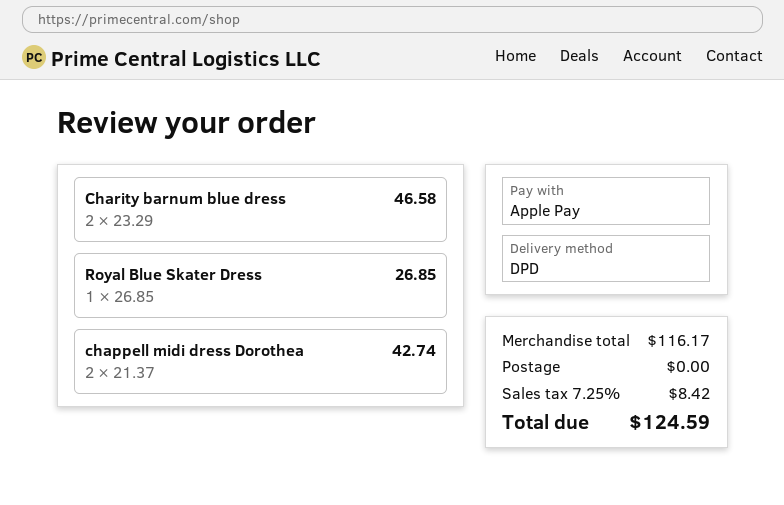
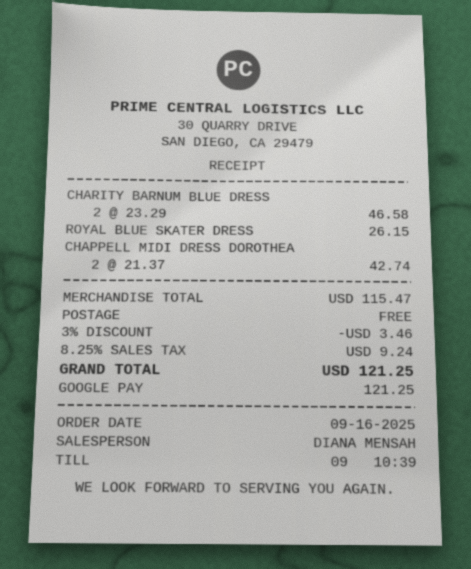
payment method: Apple Pay -> Google Pay
Royal Blue Skater Dress: 1 x 26.85 = 26.85 -> 1 x 26.15 = 26.15
subtotal: 116.17 -> 115.47
discount: none -> 3% = 3.46
tax: 7.25% = 8.42 -> 8.25% = 9.24
total: 124.59 -> 121.25

